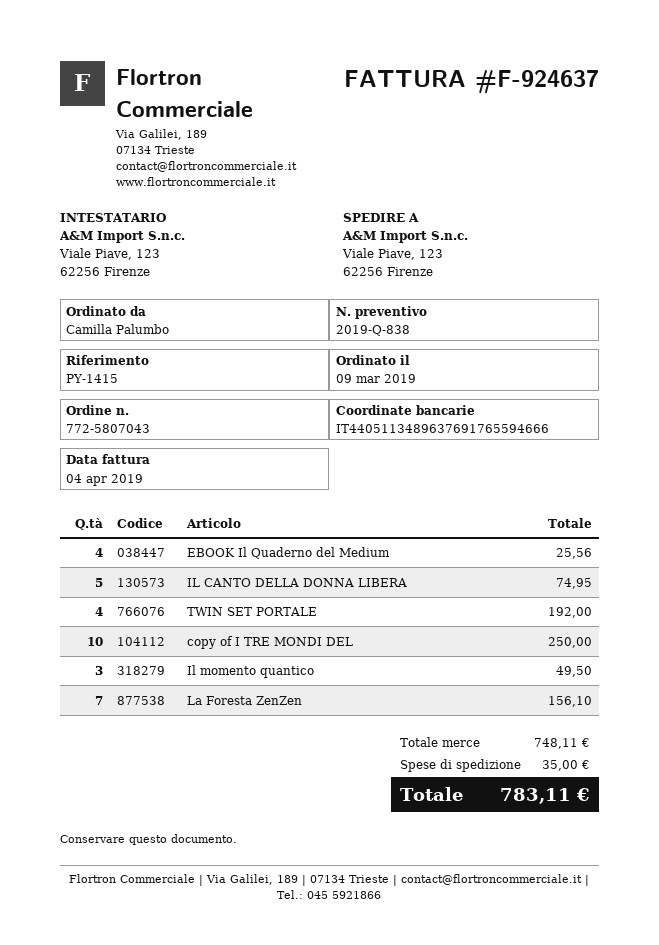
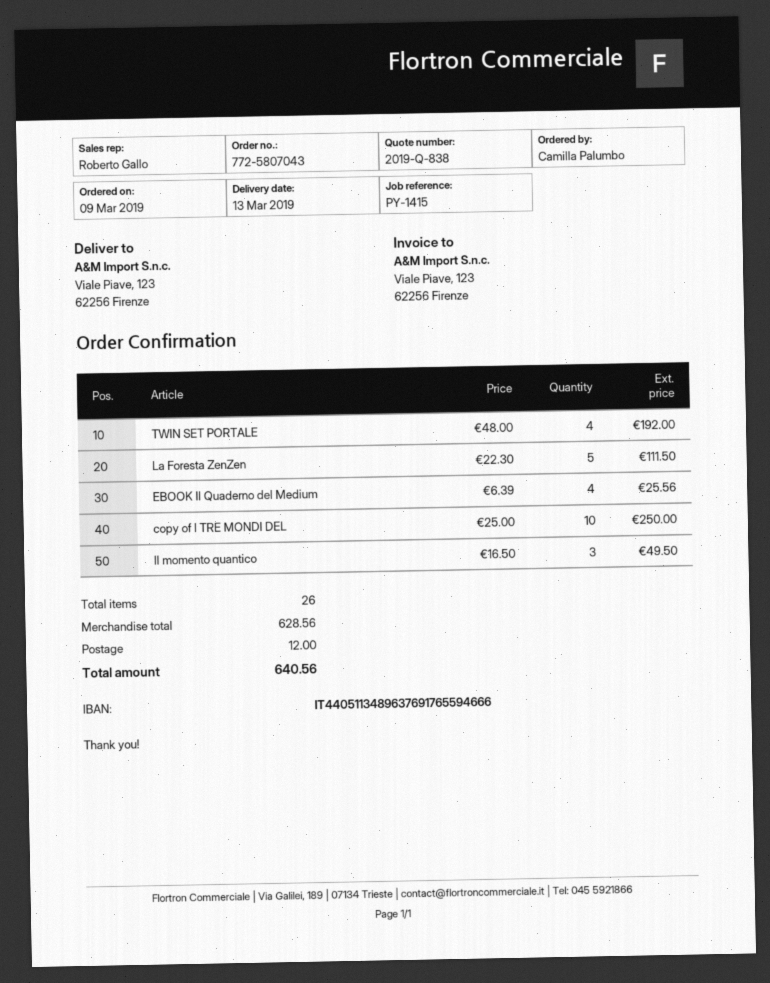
IL CANTO DELLA DONNA LIBERA: 5 for 74.95 -> none
La Foresta ZenZen: 7 for 156.10 -> 5 for 111.50
subtotal: 748.11 -> 628.56
shipping: 35.00 -> 12.00
total: 783.11 -> 640.56

